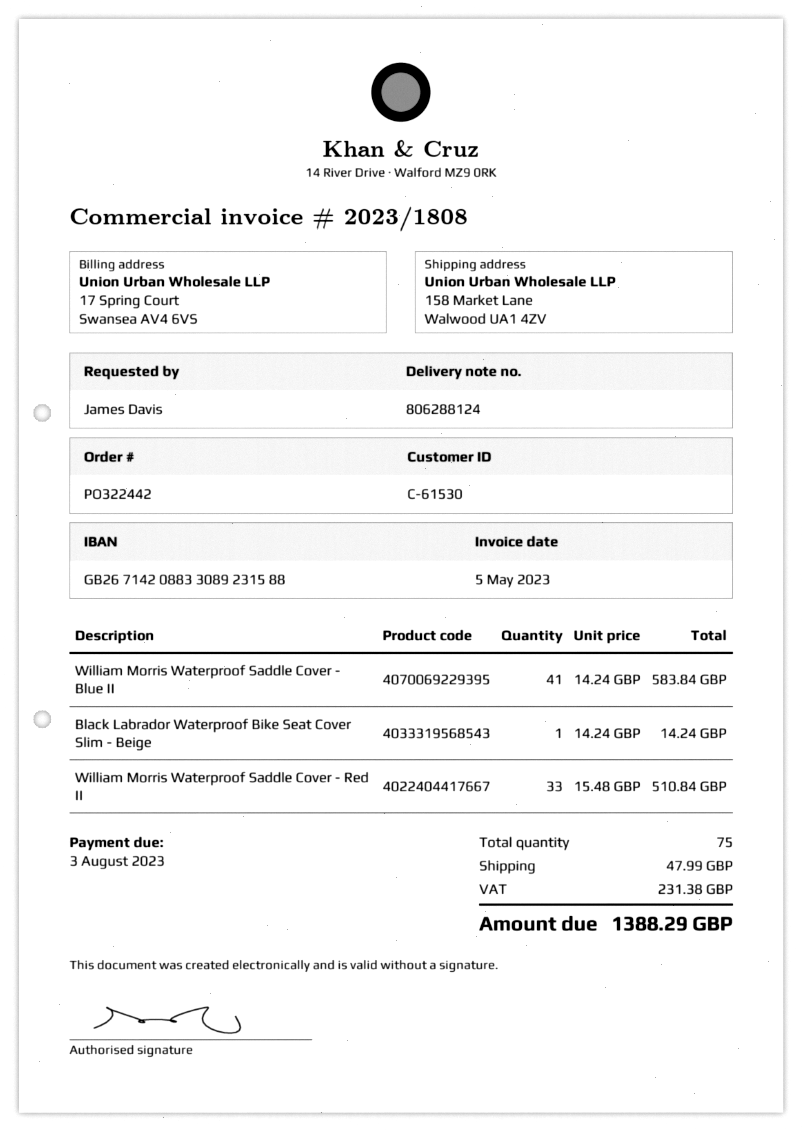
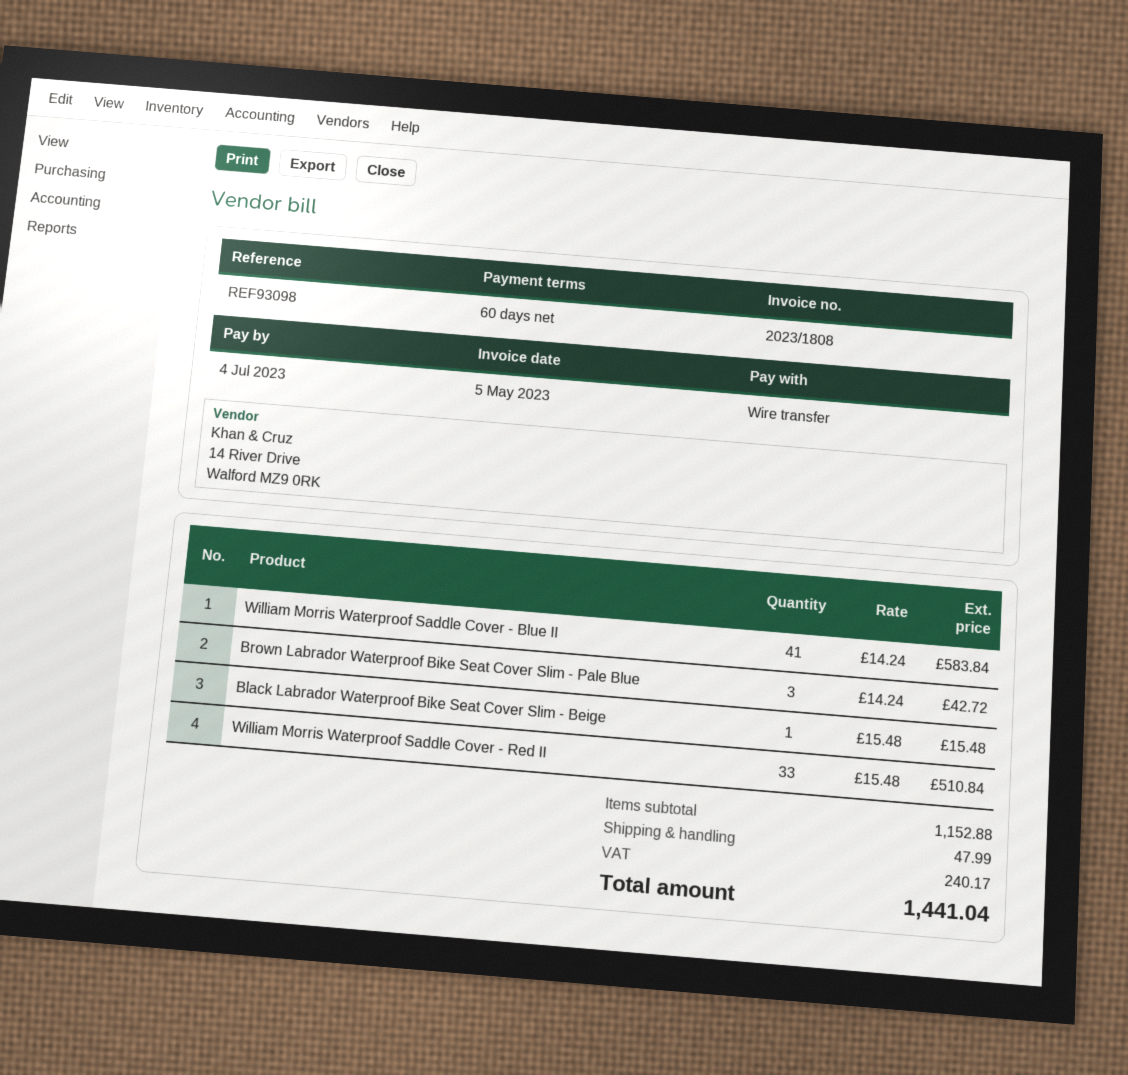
due date: 2023-08-03 -> 2023-07-04
Black Labrador Waterproof Bike Seat Cover Slim - Beige: 1 x 14.24 = 14.24 -> 1 x 15.48 = 15.48
Brown Labrador Waterproof Bike Seat Cover Slim - Pale Blue: none -> 3 x 14.24 = 42.72
tax: 231.38 -> 240.17
total: 1388.29 -> 1441.04

